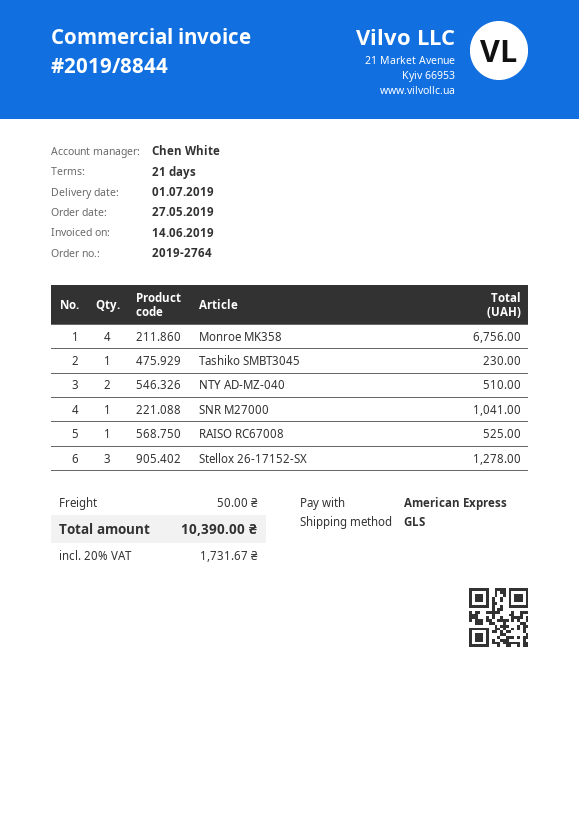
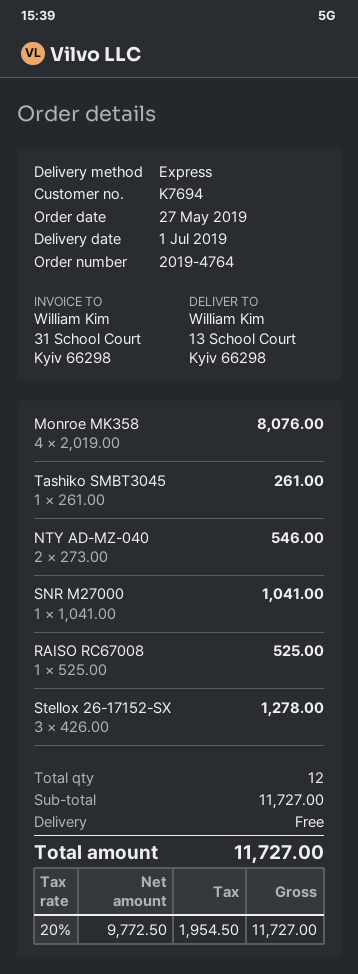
order number: 2019-2764 -> 2019-4764
shipping method: GLS -> express
Monroe MK358: 4 for 6756.00 -> 4 for 8076.00
Tashiko SMBT3045: 1 for 230.00 -> 1 for 261.00
NTY AD-MZ-040: 2 for 510.00 -> 2 for 546.00
shipping: 50.00 -> 0.00
tax: 20% = 1731.67 -> 20% = 1954.50
total: 10390.00 -> 11727.00

